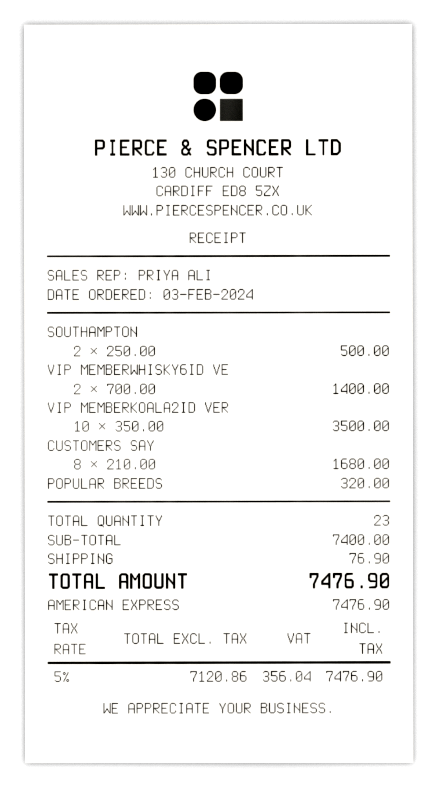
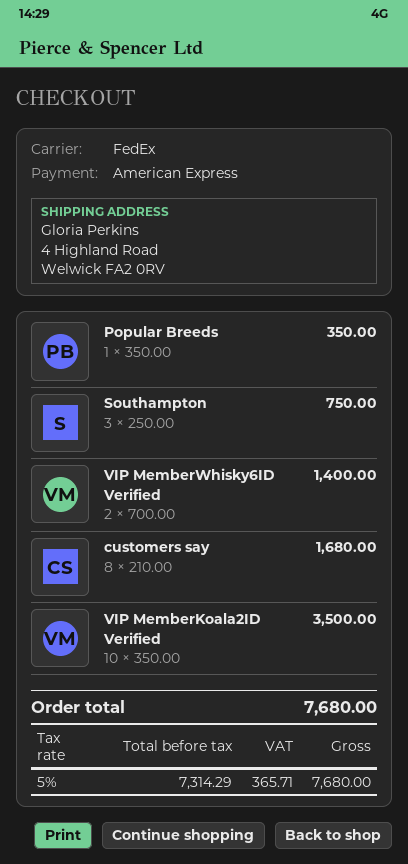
SOUTHAMPTON: 2 x 250.00 = 500.00 -> 3 x 250.00 = 750.00
POPULAR BREEDS: 1 x 320.00 = 320.00 -> 1 x 350.00 = 350.00
shipping: 76.90 -> none
net: 7120.86 -> 7314.29
tax: 5% = 356.04 -> 5% = 365.71
total: 7476.90 -> 7680.00

